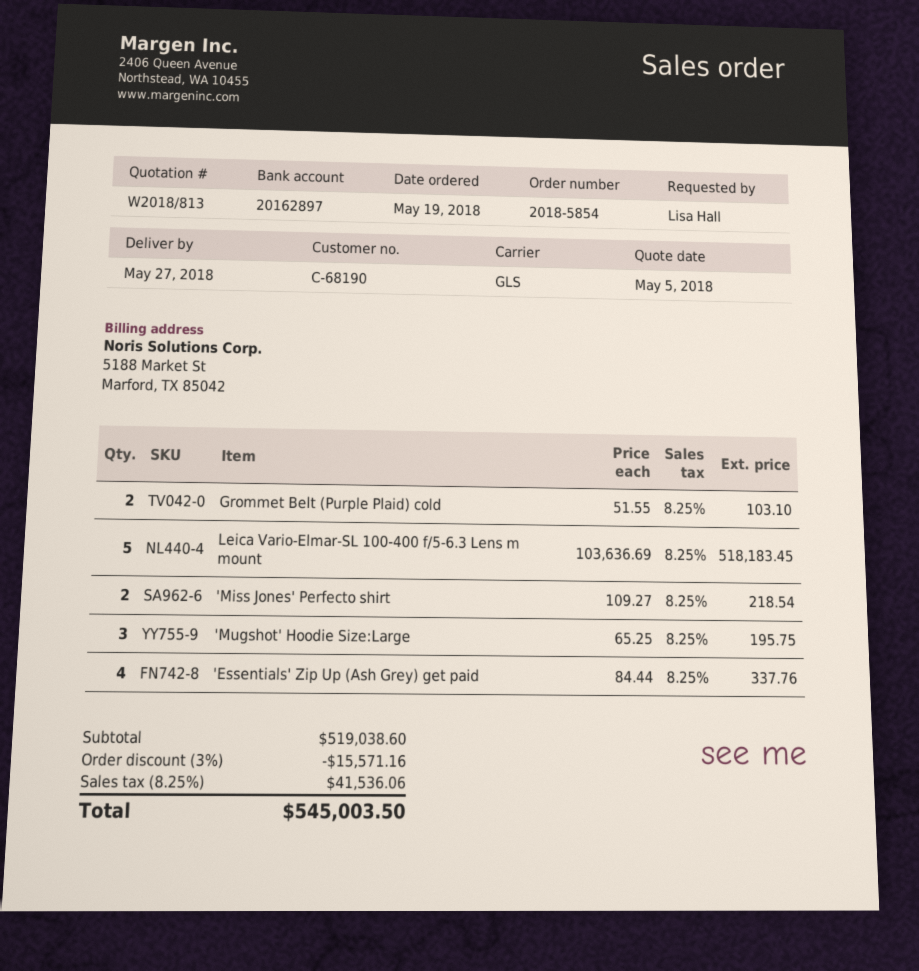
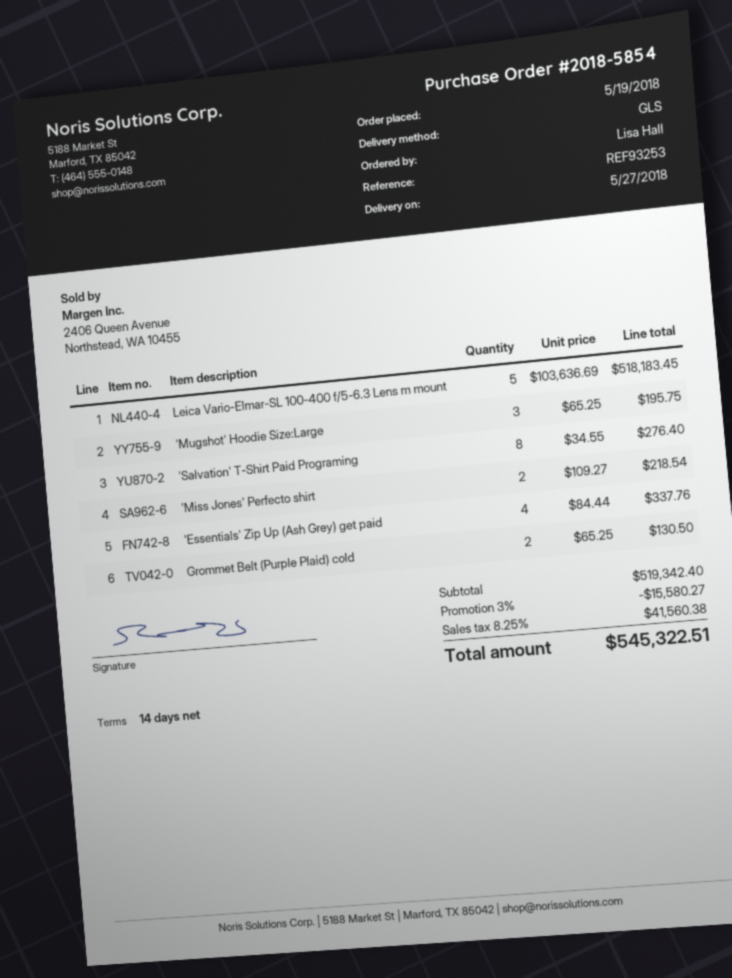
Grommet Belt (Purple Plaid) cold: 2 x 51.55 = 103.10 -> 2 x 65.25 = 130.50
'Salvation' T-Shirt Paid Programing: none -> 8 x 34.55 = 276.40
subtotal: 519038.60 -> 519342.40
discount: 3% = 15571.16 -> 3% = 15580.27
tax: 8.25% = 41536.06 -> 8.25% = 41560.38
total: 545003.50 -> 545322.51

